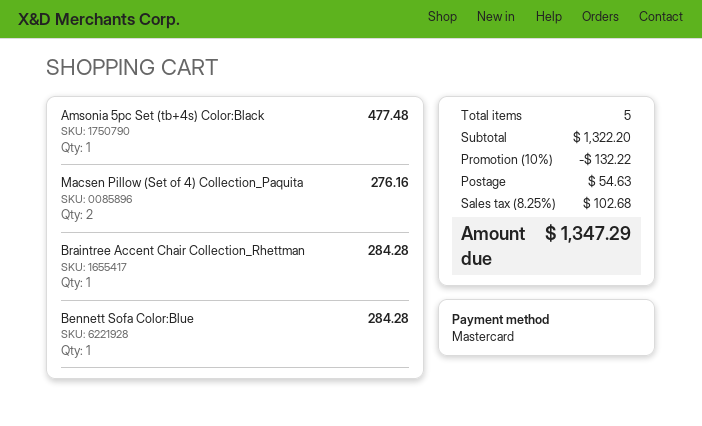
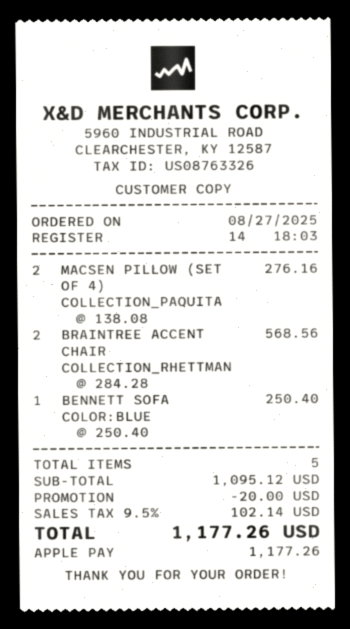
payment method: Mastercard -> Apple Pay
Amsonia 5pc Set (tb+4s) Color:Black: 1 for 477.48 -> none
Braintree Accent Chair Collection_Rhettman: 1 for 284.28 -> 2 for 568.56
Bennett Sofa Color:Blue: 1 for 284.28 -> 1 for 250.40
subtotal: 1322.20 -> 1095.12
discount: 132.22 -> 20.00
shipping: 54.63 -> none
tax: 8.25% = 102.68 -> 9.5% = 102.14
total: 1347.29 -> 1177.26

